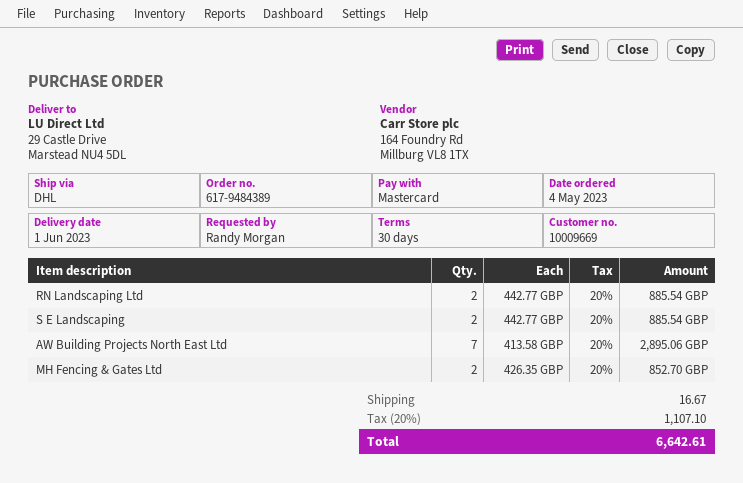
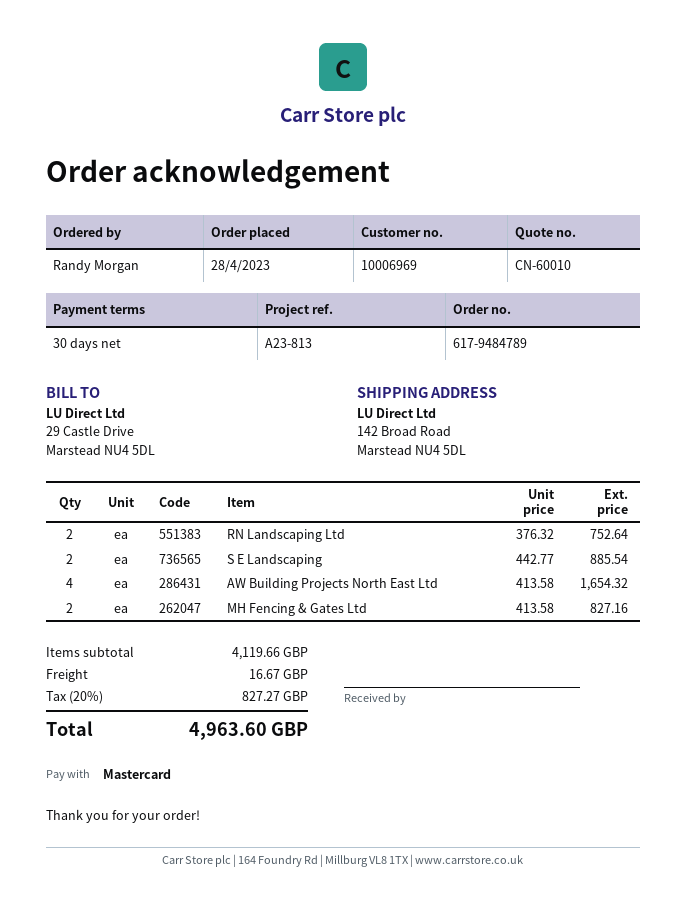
order number: 617-9484389 -> 617-9484789
order date: 2023-05-04 -> 2023-04-28
customer number: 10009669 -> 10006969
ship to: 29 Castle Drive, Marstead NU4 5DL -> 142 Broad Road, Marstead NU4 5DL
RN Landscaping Ltd: 2 x 442.77 = 885.54 -> 2 x 376.32 = 752.64
AW Building Projects North East Ltd: 7 x 413.58 = 2895.06 -> 4 x 413.58 = 1654.32
MH Fencing & Gates Ltd: 2 x 426.35 = 852.70 -> 2 x 413.58 = 827.16
tax: 20% = 1107.10 -> 20% = 827.27
total: 6642.61 -> 4963.60

